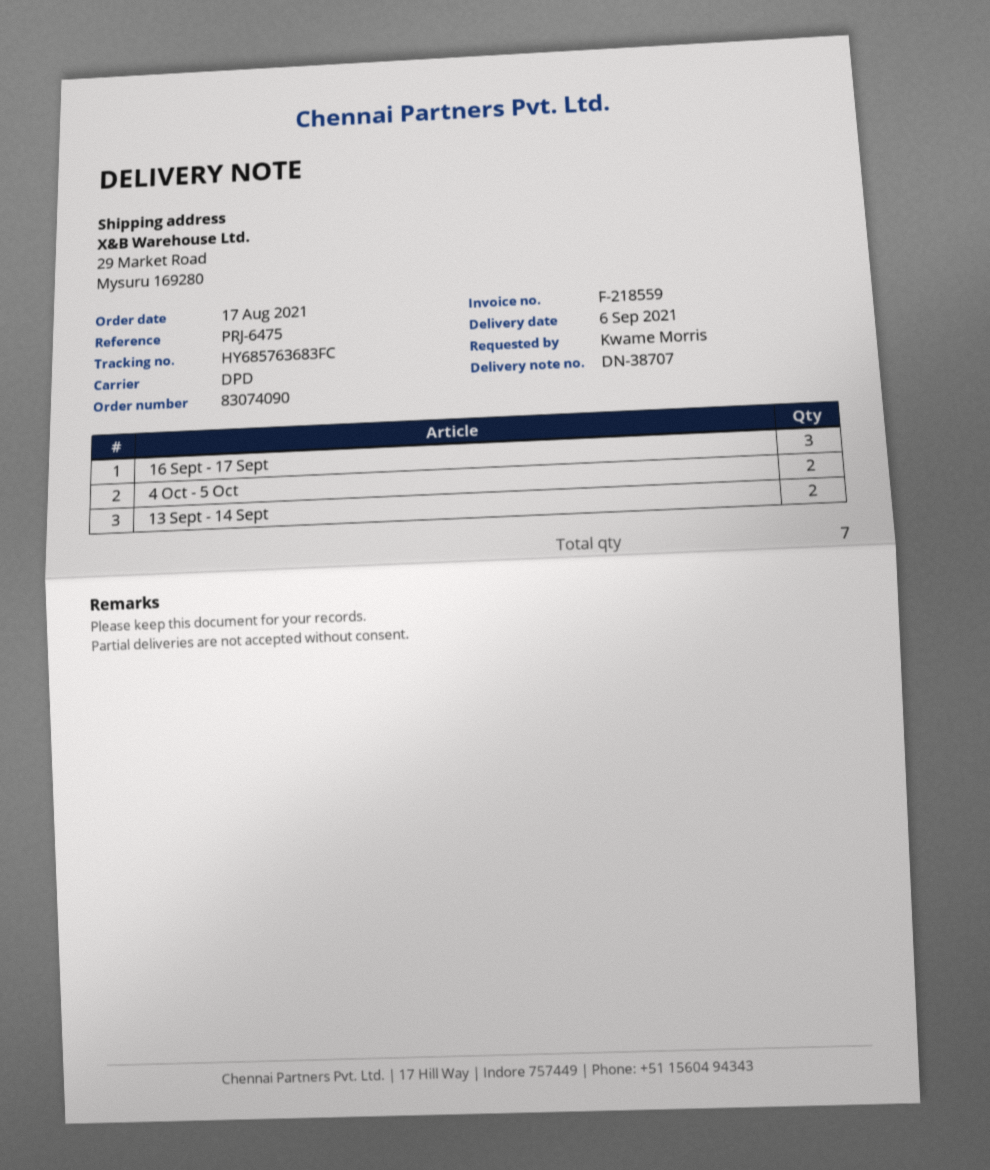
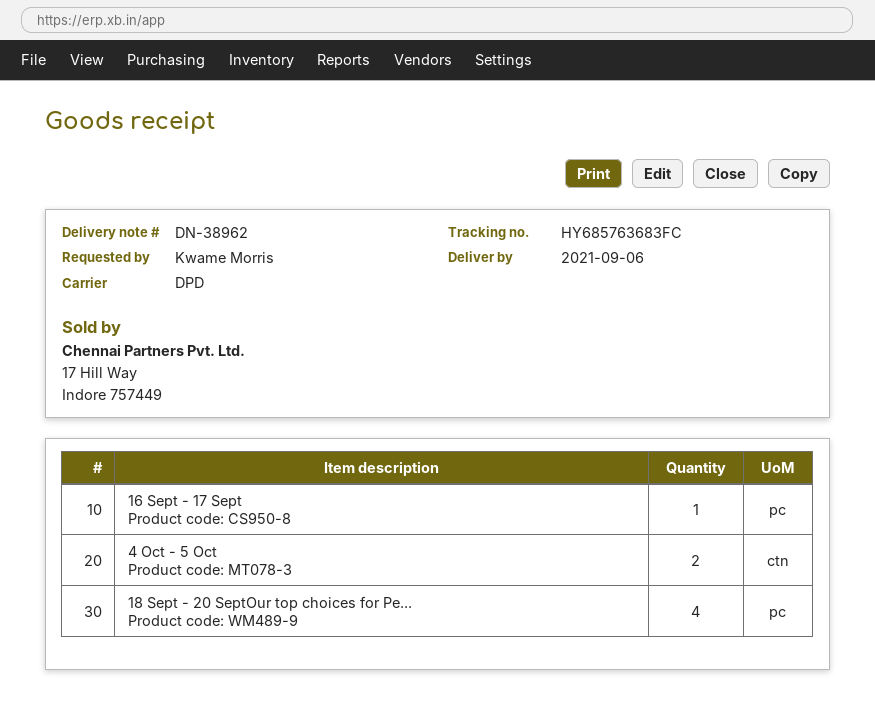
delivery note number: DN-38707 -> DN-38962
16 Sept - 17 Sept: 3 -> 1
13 Sept - 14 Sept: 2 -> none
18 Sept - 20 SeptOur top choices for Pe...: none -> 4

